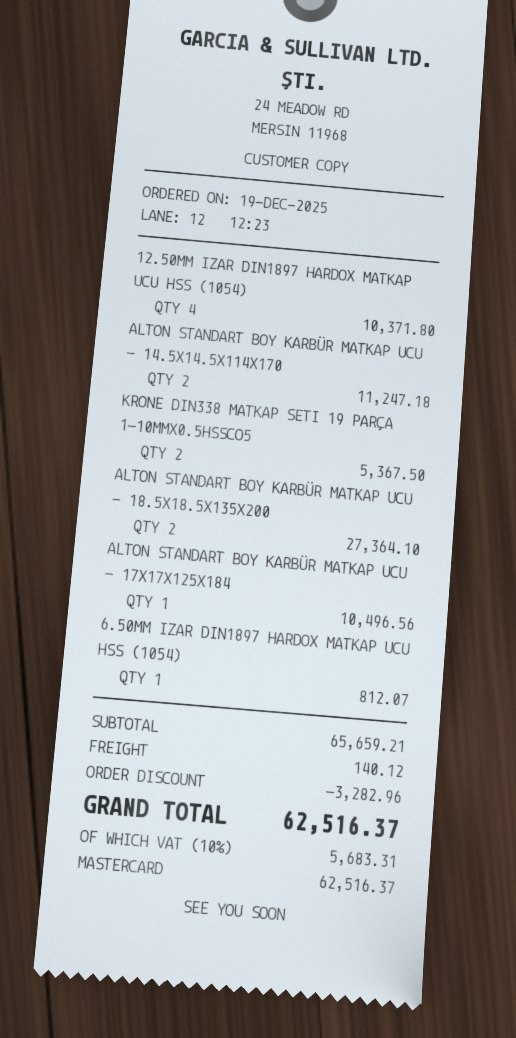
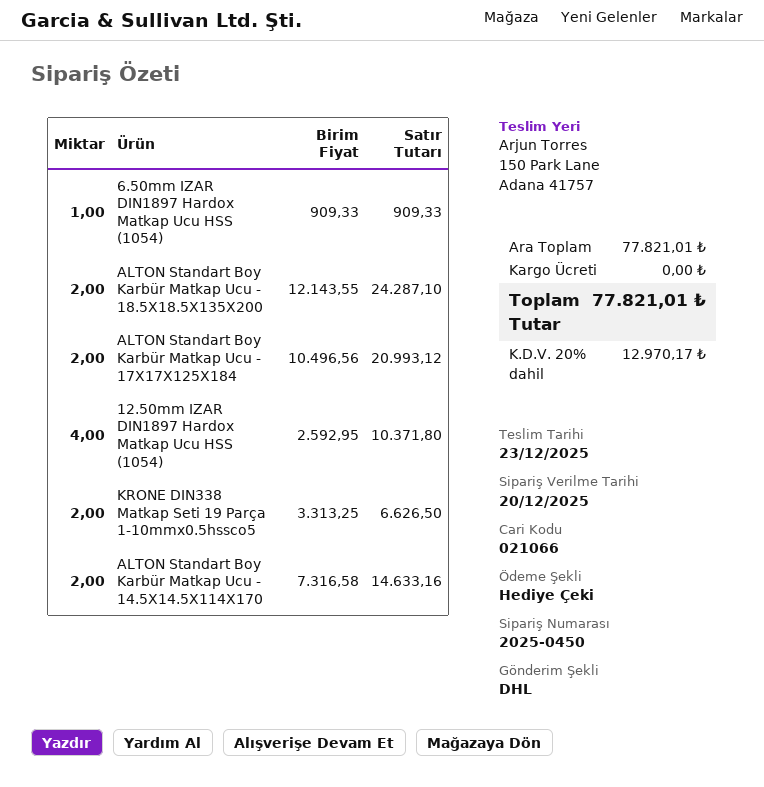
order date: 2025-12-19 -> 2025-12-20
payment method: Mastercard -> gift card
ALTON STANDART BOY KARBÜR MATKAP UCU - 14.5X14.5X114X170: 2 for 11247.18 -> 2 for 14633.16
KRONE DIN338 MATKAP SETI 19 PARÇA 1-10MMX0.5HSSCO5: 2 for 5367.50 -> 2 for 6626.50
ALTON STANDART BOY KARBÜR MATKAP UCU - 18.5X18.5X135X200: 2 for 27364.10 -> 2 for 24287.10
ALTON STANDART BOY KARBÜR MATKAP UCU - 17X17X125X184: 1 for 10496.56 -> 2 for 20993.12
6.50MM IZAR DIN1897 HARDOX MATKAP UCU HSS (1054): 1 for 812.07 -> 1 for 909.33
subtotal: 65659.21 -> 77821.01
discount: 3282.96 -> none
shipping: 140.12 -> 0.00
tax: 10% = 5683.31 -> 20% = 12970.17
total: 62516.37 -> 77821.01

